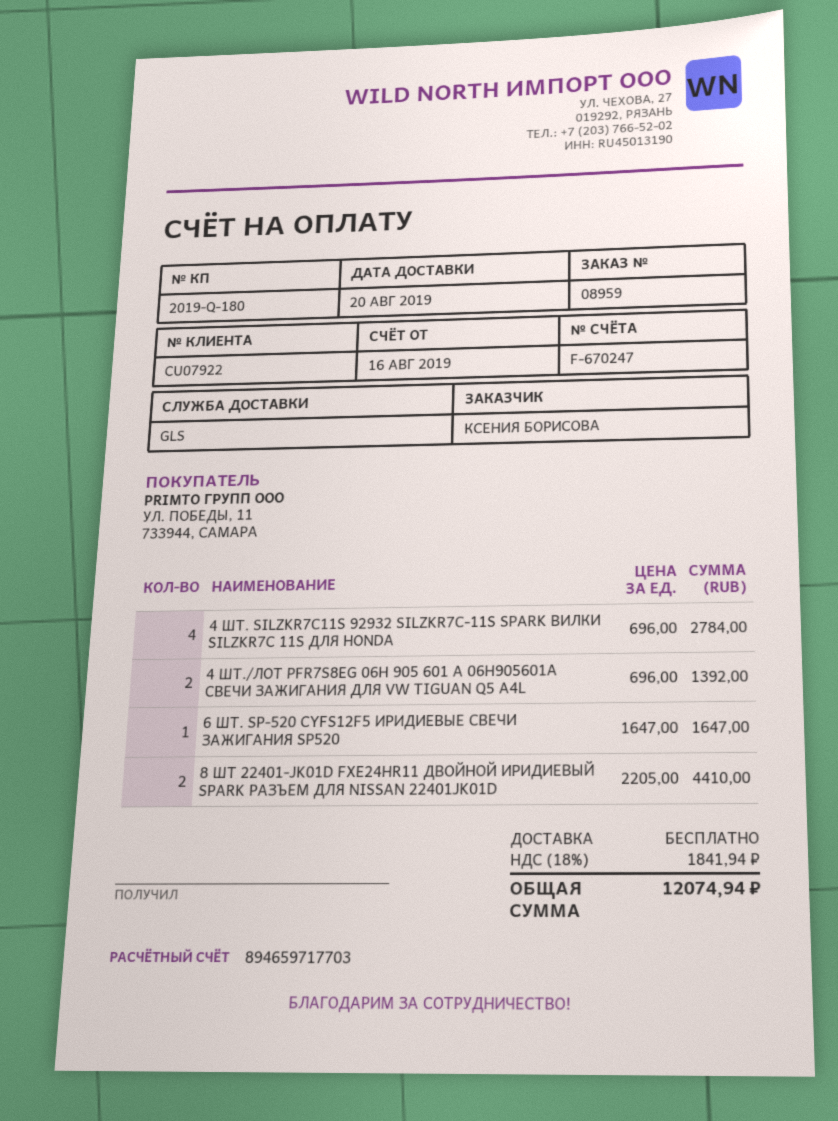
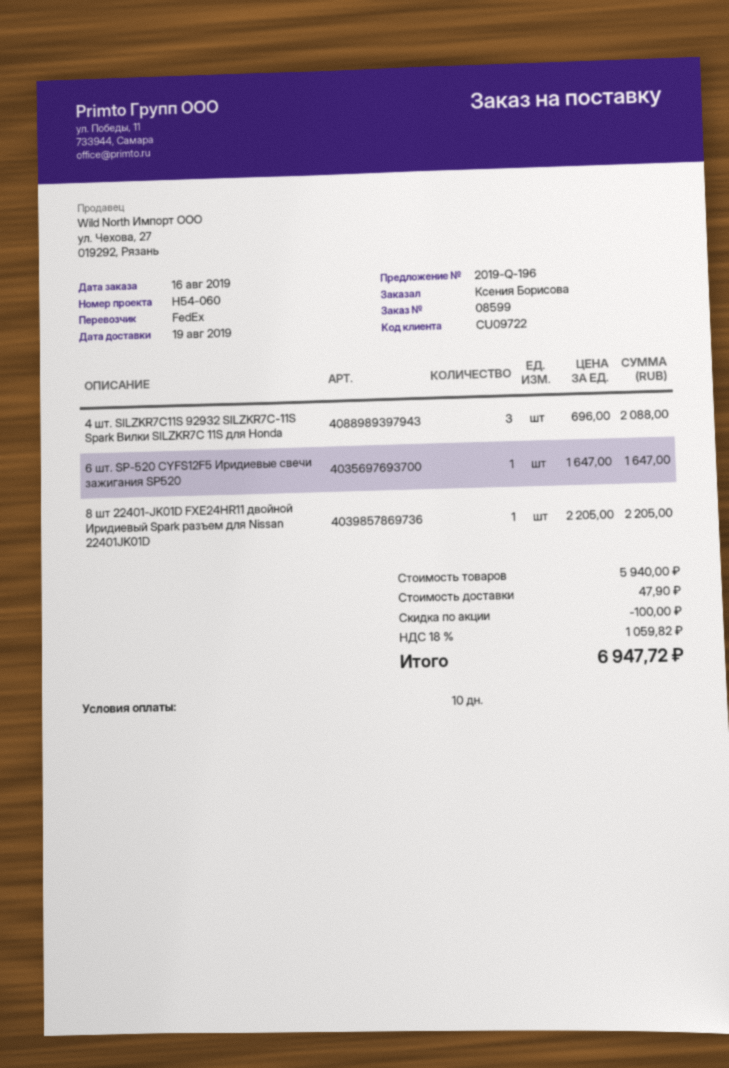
quote number: 2019-Q-180 -> 2019-Q-196
order number: 08959 -> 08599
delivery date: 2019-08-20 -> 2019-08-19
customer number: CU07922 -> CU09722
shipping method: GLS -> FedEx
4 ШТ. SILZKR7C11S 92932 SILZKR7C-11S SPARK ВИЛКИ SILZKR7C 11S ДЛЯ HONDA: 4 x 696.00 = 2784.00 -> 3 x 696.00 = 2088.00
4 ШТ./ЛОТ PFR7S8EG 06H 905 601 A 06H905601A СВЕЧИ ЗАЖИГАНИЯ ДЛЯ VW TIGUAN Q5 A4L: 2 x 696.00 = 1392.00 -> none
8 ШТ 22401-JK01D FXE24HR11 ДВОЙНОЙ ИРИДИЕВЫЙ SPARK РАЗЪЕМ ДЛЯ NISSAN 22401JK01D: 2 x 2205.00 = 4410.00 -> 1 x 2205.00 = 2205.00
discount: none -> 100.00
shipping: 0.00 -> 47.90
tax: 18% = 1841.94 -> 18% = 1059.82
total: 12074.94 -> 6947.72

